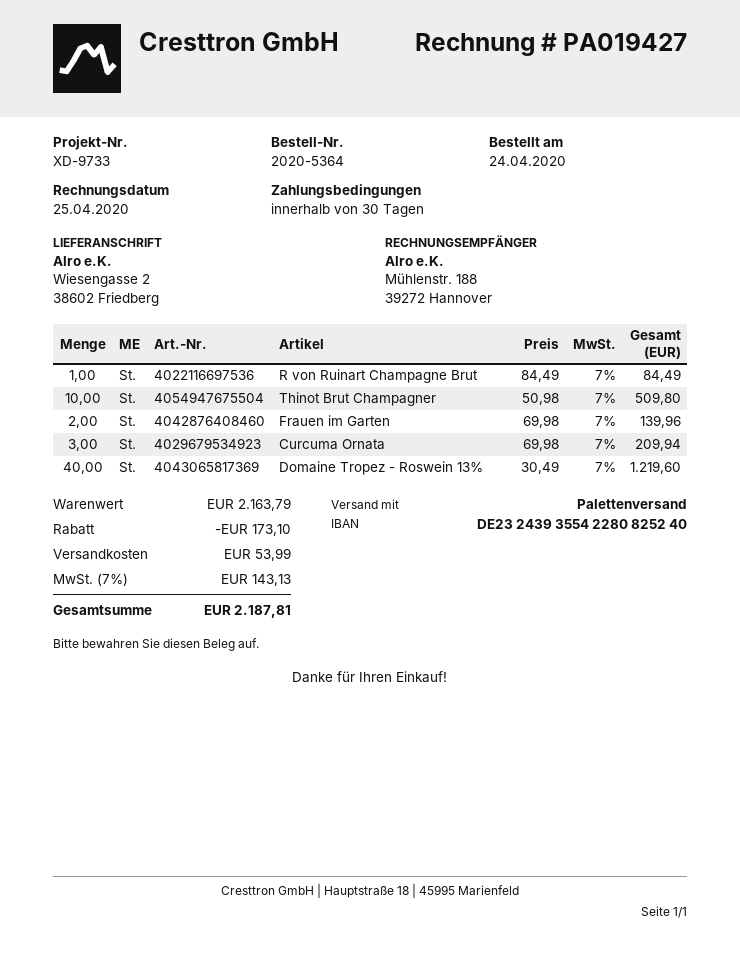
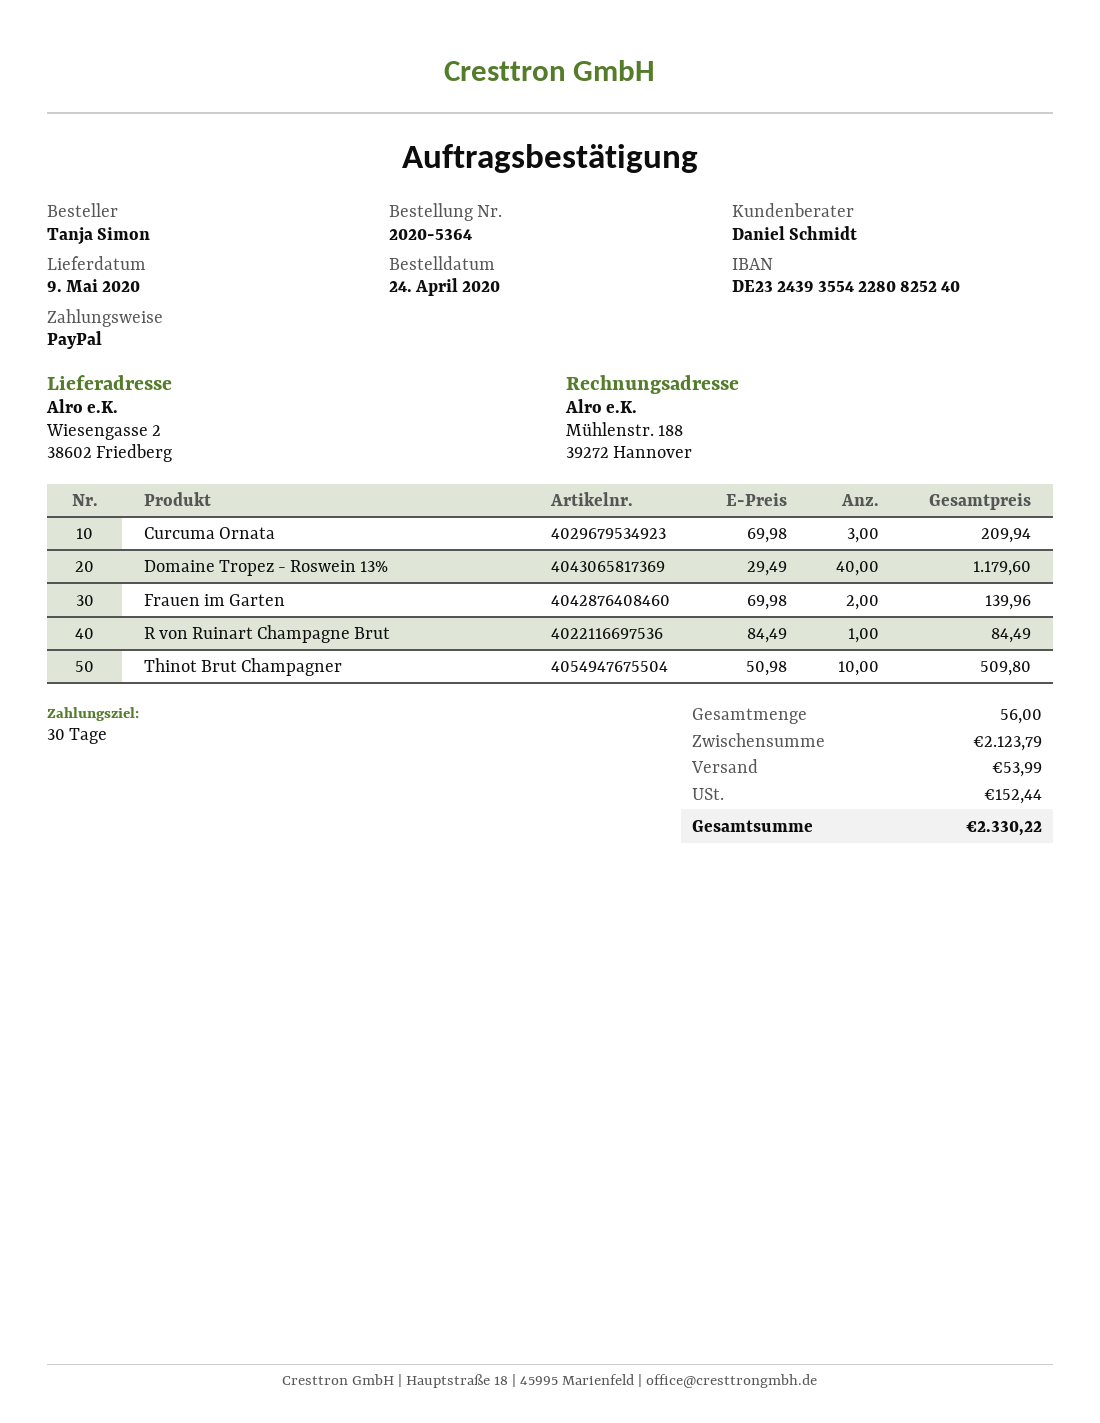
Domaine Tropez - Roswein 13%: 40 x 30.49 = 1219.60 -> 40 x 29.49 = 1179.60
subtotal: 2163.79 -> 2123.79
discount: 173.10 -> none
tax: 143.13 -> 152.44
total: 2187.81 -> 2330.22

